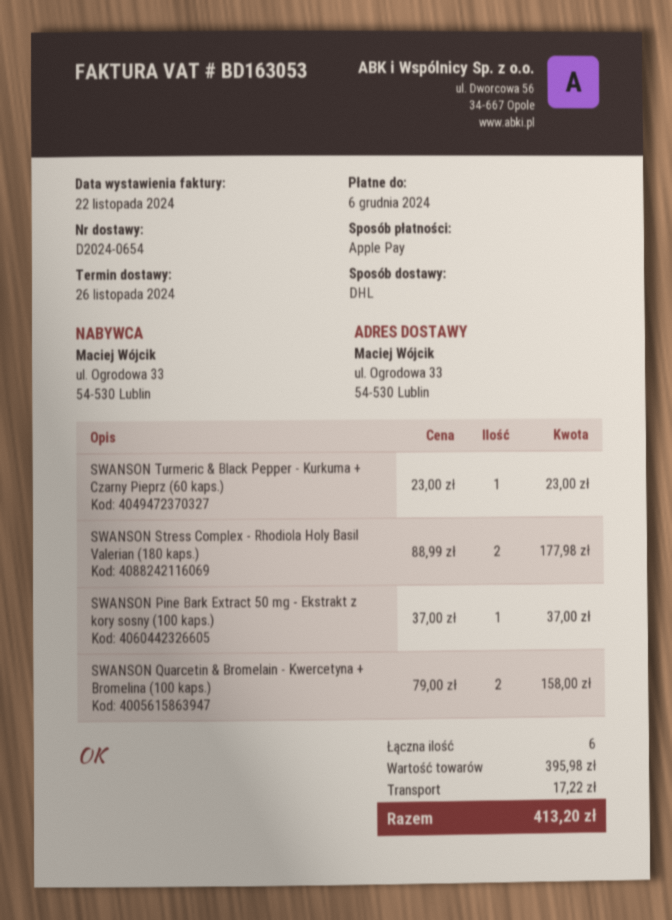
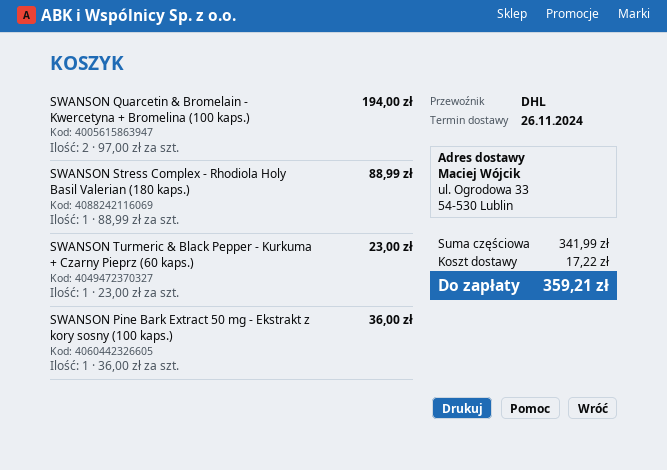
SWANSON Stress Complex - Rhodiola Holy Basil Valerian (180 kaps.): 2 x 88.99 = 177.98 -> 1 x 88.99 = 88.99
SWANSON Pine Bark Extract 50 mg - Ekstrakt z kory sosny (100 kaps.): 1 x 37.00 = 37.00 -> 1 x 36.00 = 36.00
SWANSON Quarcetin & Bromelain - Kwercetyna + Bromelina (100 kaps.): 2 x 79.00 = 158.00 -> 2 x 97.00 = 194.00
subtotal: 395.98 -> 341.99
total: 413.20 -> 359.21

